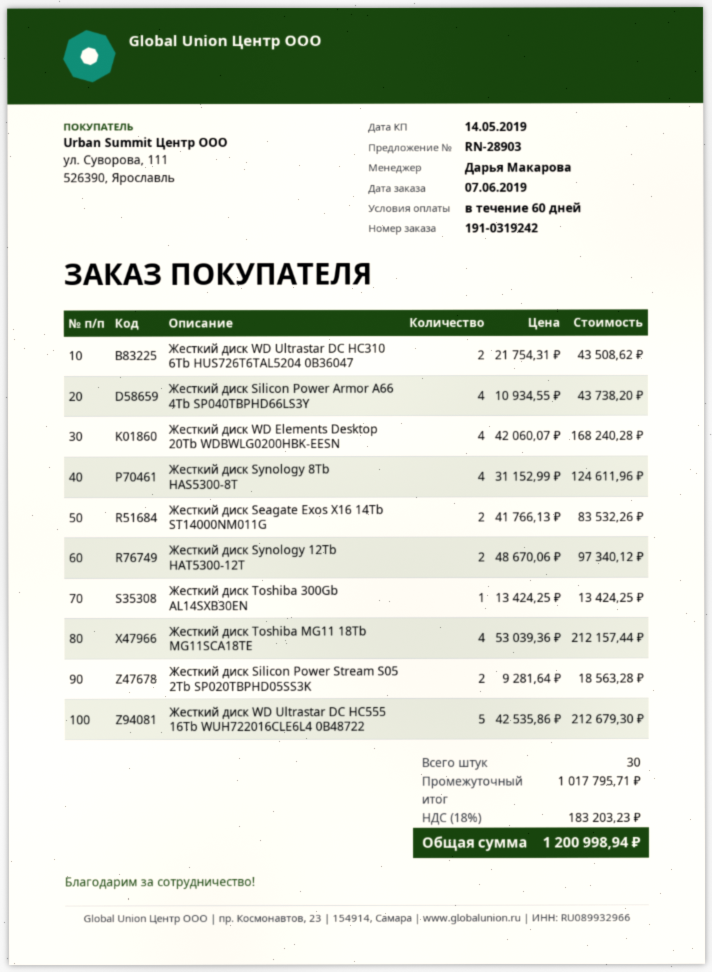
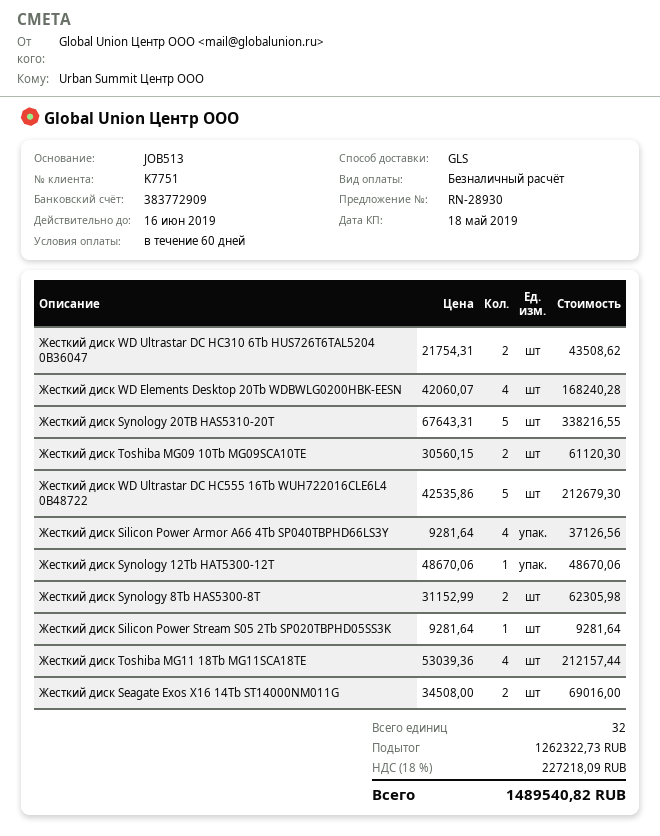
quote number: RN-28903 -> RN-28930
quote date: 2019-05-14 -> 2019-05-18
Жесткий диск Silicon Power Armor A66 4Tb SP040TBPHD66LS3Y: 4 x 10934.55 = 43738.20 -> 4 x 9281.64 = 37126.56
Жесткий диск Synology 8Tb HAS5300-8T: 4 x 31152.99 = 124611.96 -> 2 x 31152.99 = 62305.98
Жесткий диск Seagate Exos X16 14Tb ST14000NM011G: 2 x 41766.13 = 83532.26 -> 2 x 34508.00 = 69016.00
Жесткий диск Synology 12Tb HAT5300-12T: 2 x 48670.06 = 97340.12 -> 1 x 48670.06 = 48670.06
Жесткий диск Toshiba 300Gb AL14SXB30EN: 1 x 13424.25 = 13424.25 -> none
Жесткий диск Silicon Power Stream S05 2Tb SP020TBPHD05SS3K: 2 x 9281.64 = 18563.28 -> 1 x 9281.64 = 9281.64
Жесткий диск Synology 20TB HAS5310-20T: none -> 5 x 67643.31 = 338216.55
Жесткий диск Toshiba MG09 10Tb MG09SCA10TE: none -> 2 x 30560.15 = 61120.30
total quantity: 30 -> 32
subtotal: 1017795.71 -> 1262322.73
tax: 18% = 183203.23 -> 18% = 227218.09
total: 1200998.94 -> 1489540.82

